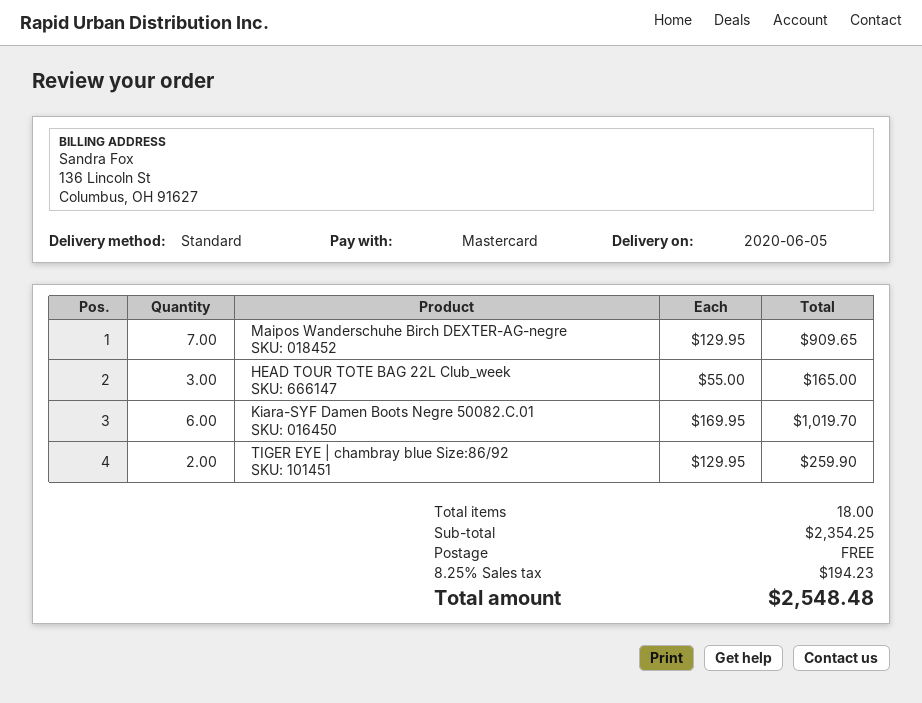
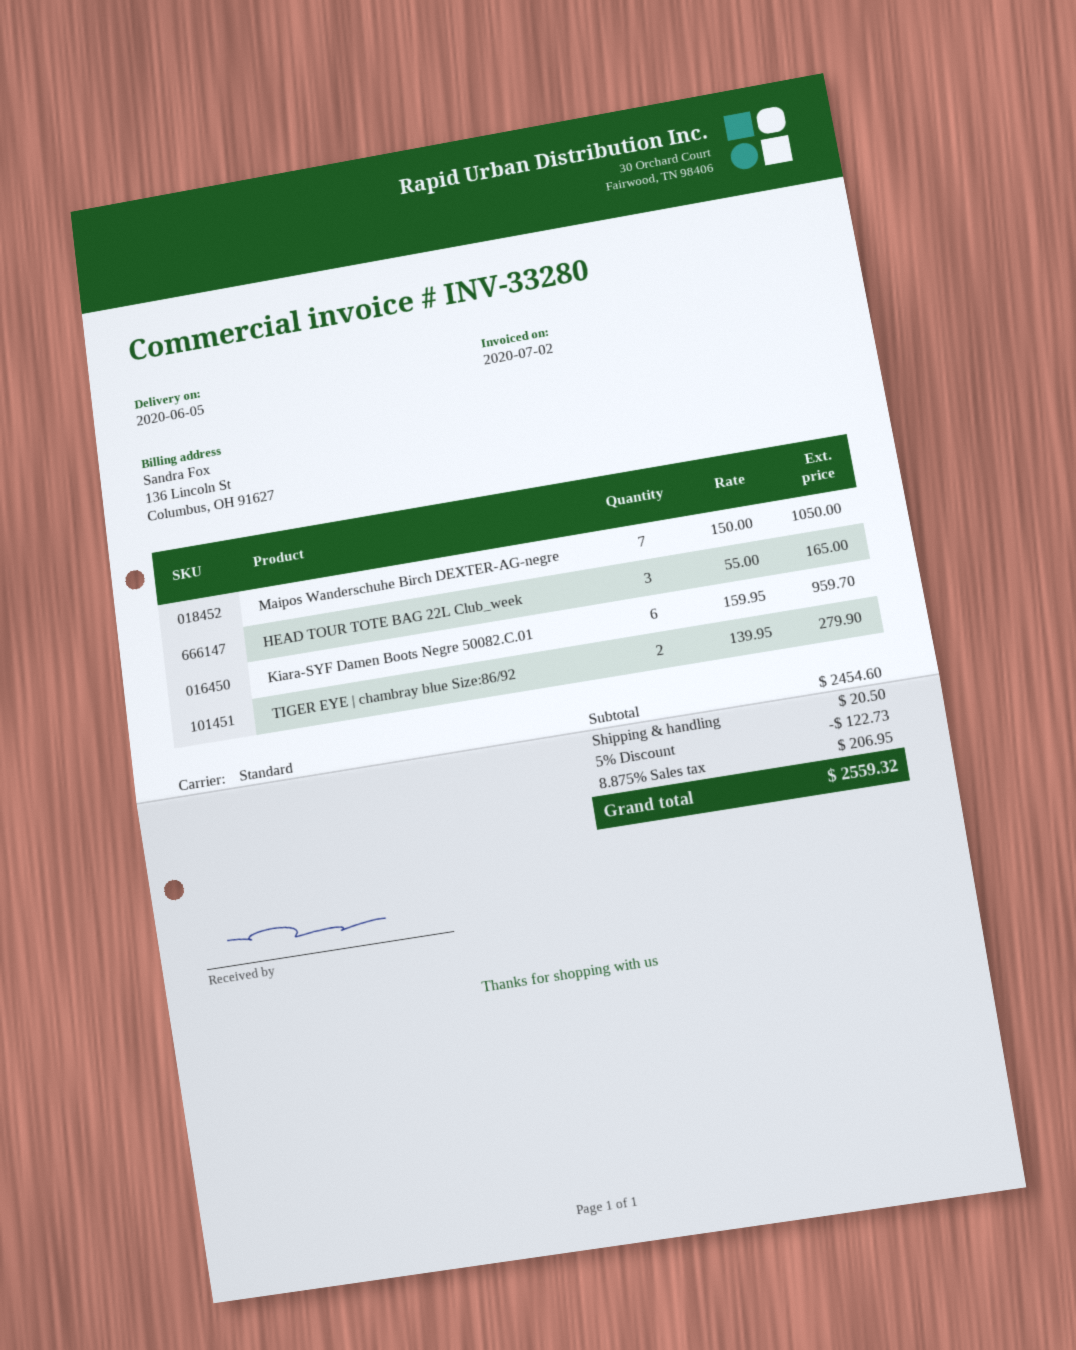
Maipos Wanderschuhe Birch DEXTER-AG-negre: 7 x 129.95 = 909.65 -> 7 x 150.00 = 1050.00
Kiara-SYF Damen Boots Negre 50082.C.01: 6 x 169.95 = 1019.70 -> 6 x 159.95 = 959.70
TIGER EYE | chambray blue Size:86/92: 2 x 129.95 = 259.90 -> 2 x 139.95 = 279.90
subtotal: 2354.25 -> 2454.60
discount: none -> 5% = 122.73
shipping: 0.00 -> 20.50
tax: 8.25% = 194.23 -> 8.875% = 206.95
total: 2548.48 -> 2559.32

